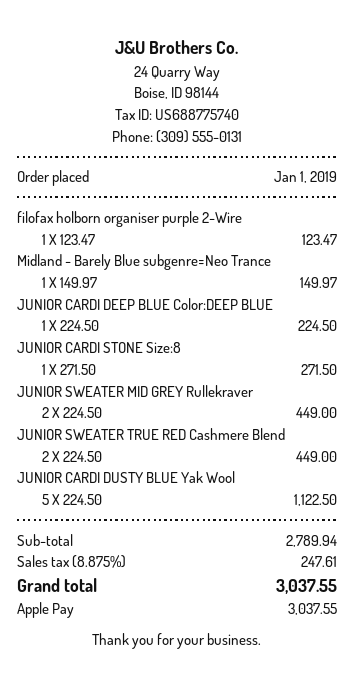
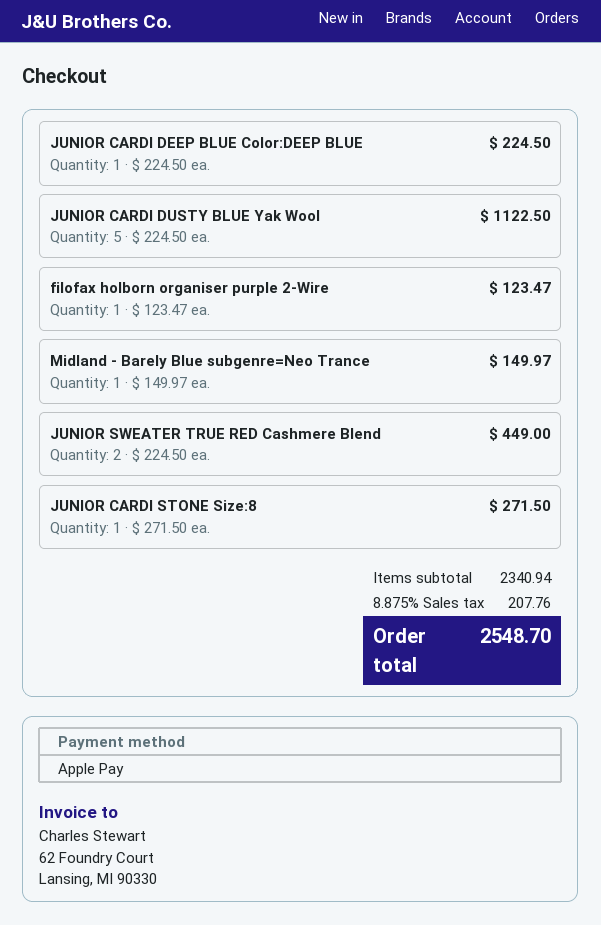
JUNIOR SWEATER MID GREY Rullekraver: 2 x 224.50 = 449.00 -> none
subtotal: 2789.94 -> 2340.94
tax: 8.875% = 247.61 -> 8.875% = 207.76
total: 3037.55 -> 2548.70

